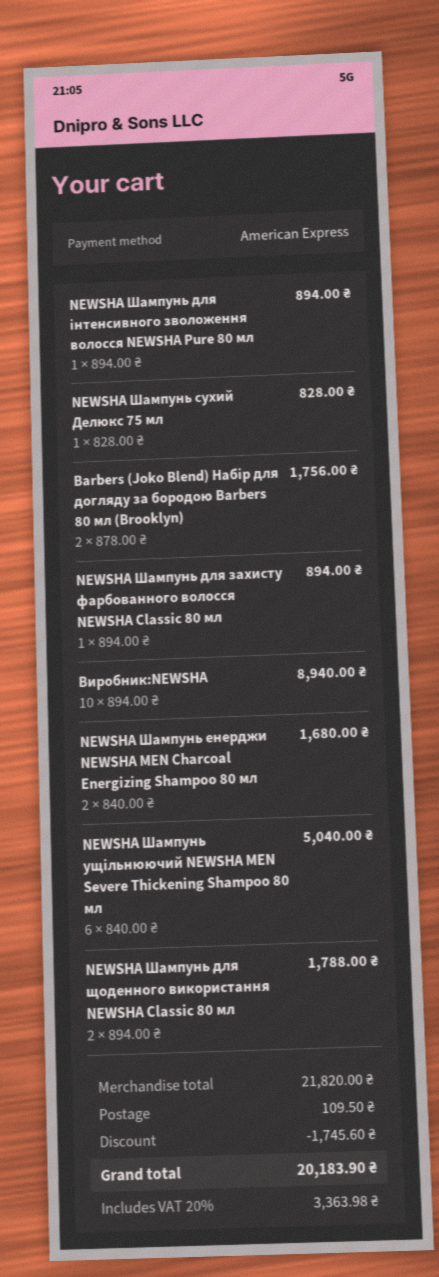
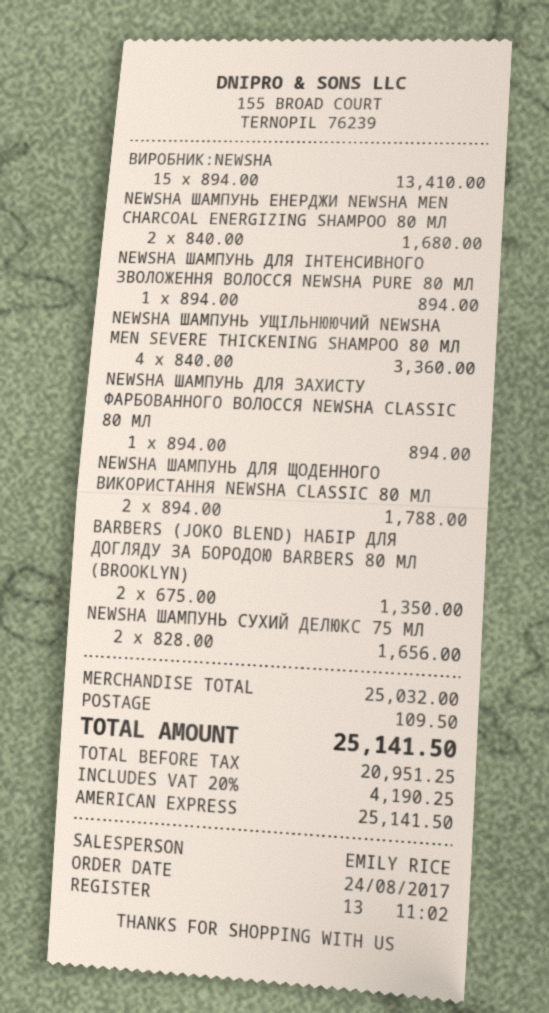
NEWSHA Шампунь сухий Делюкс 75 мл: 1 x 828.00 = 828.00 -> 2 x 828.00 = 1656.00
Barbers (Joko Blend) Набір для догляду за бородою Barbers 80 мл (Brooklyn): 2 x 878.00 = 1756.00 -> 2 x 675.00 = 1350.00
Виробник:NEWSHA: 10 x 894.00 = 8940.00 -> 15 x 894.00 = 13410.00
NEWSHA Шампунь ущільнюючий NEWSHA MEN Severe Thickening Shampoo 80 мл: 6 x 840.00 = 5040.00 -> 4 x 840.00 = 3360.00
subtotal: 21820.00 -> 25032.00
discount: 1745.60 -> none
tax: 20% = 3363.98 -> 20% = 4190.25
total: 20183.90 -> 25141.50

